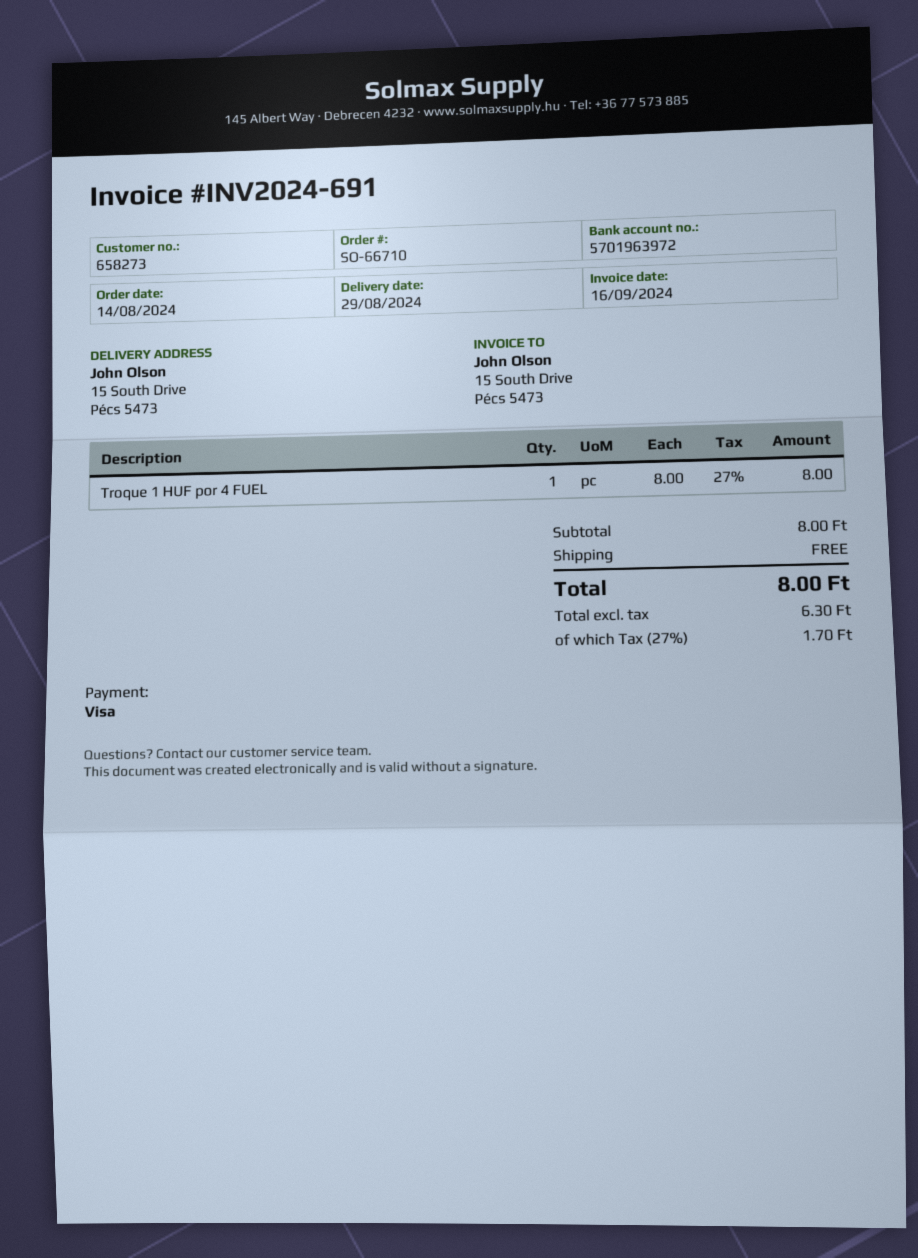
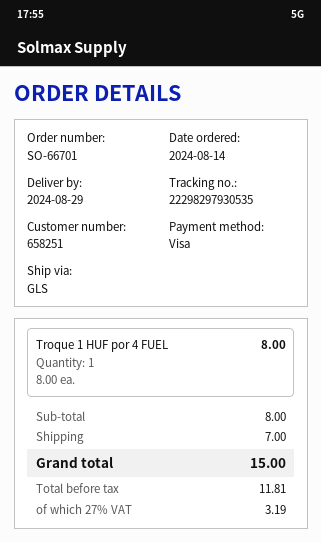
order number: SO-66710 -> SO-66701
customer number: 658273 -> 658251
shipping: 0.00 -> 7.00
net: 6.30 -> 11.81
tax: 27% = 1.70 -> 27% = 3.19
total: 8.00 -> 15.00

